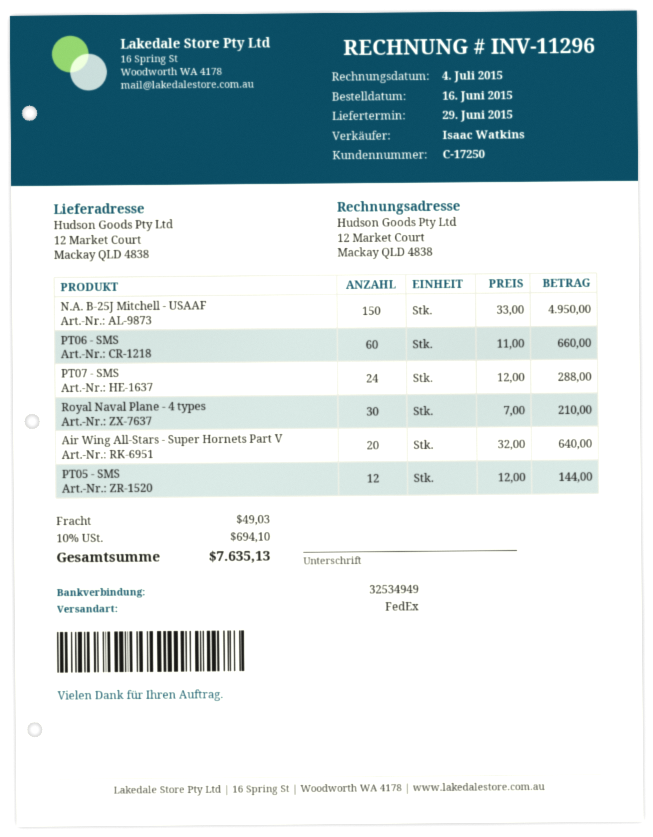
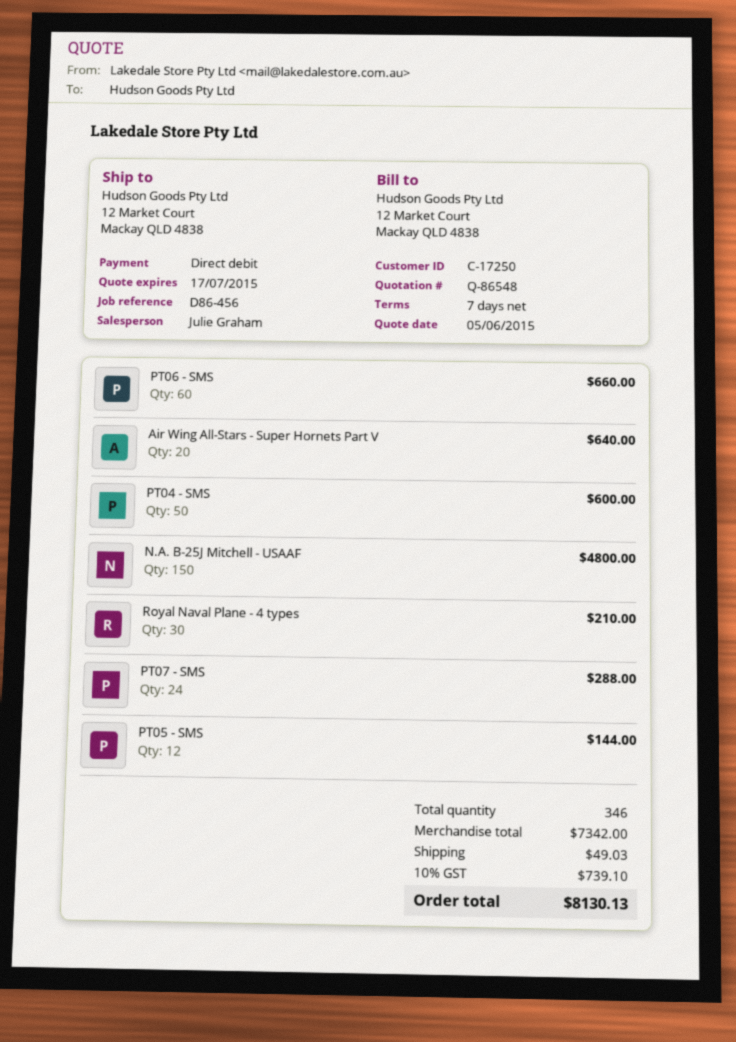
sales rep: Isaac Watkins -> Julie Graham
N.A. B-25J Mitchell - USAAF: 150 for 4950.00 -> 150 for 4800.00
PT04 - SMS: none -> 50 for 600.00
tax: 10% = 694.10 -> 10% = 739.10
total: 7635.13 -> 8130.13

